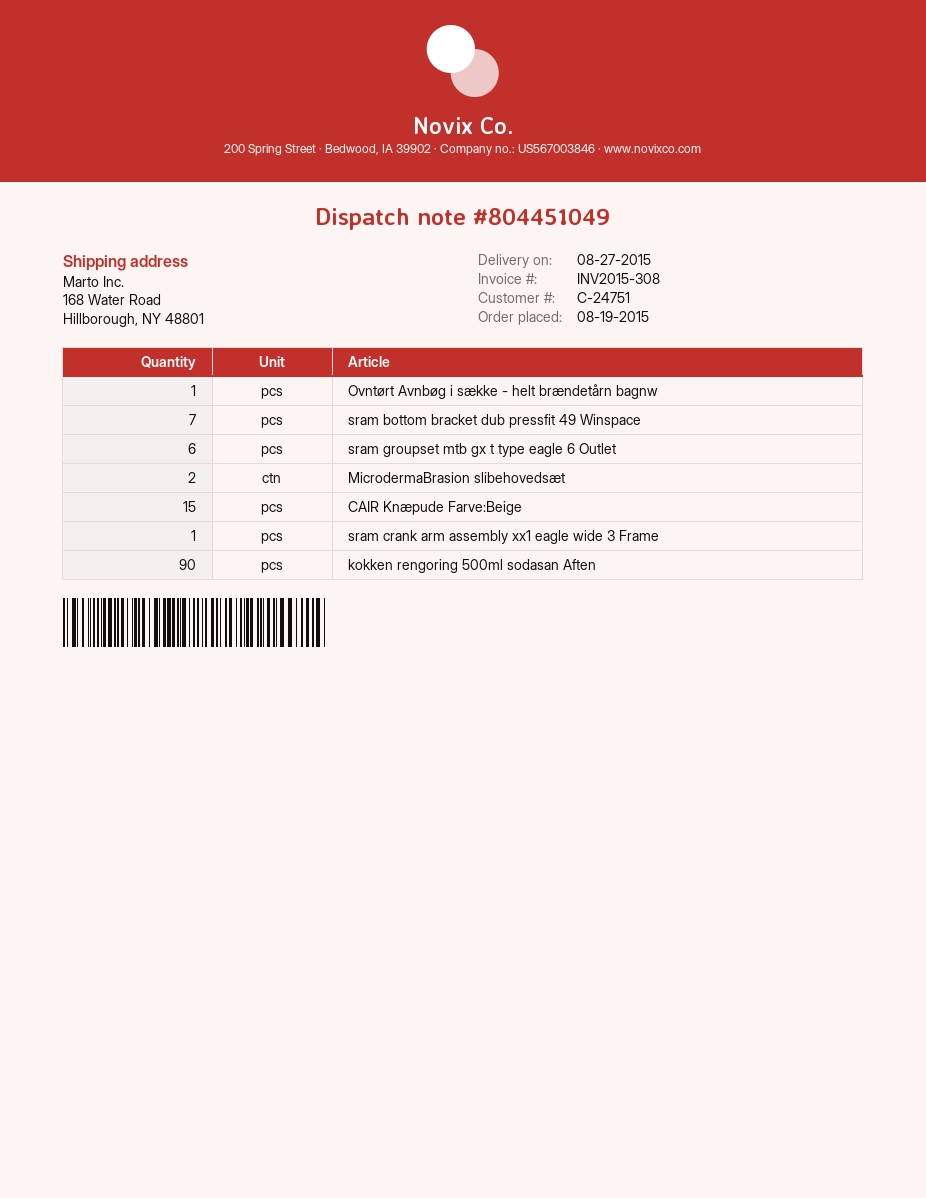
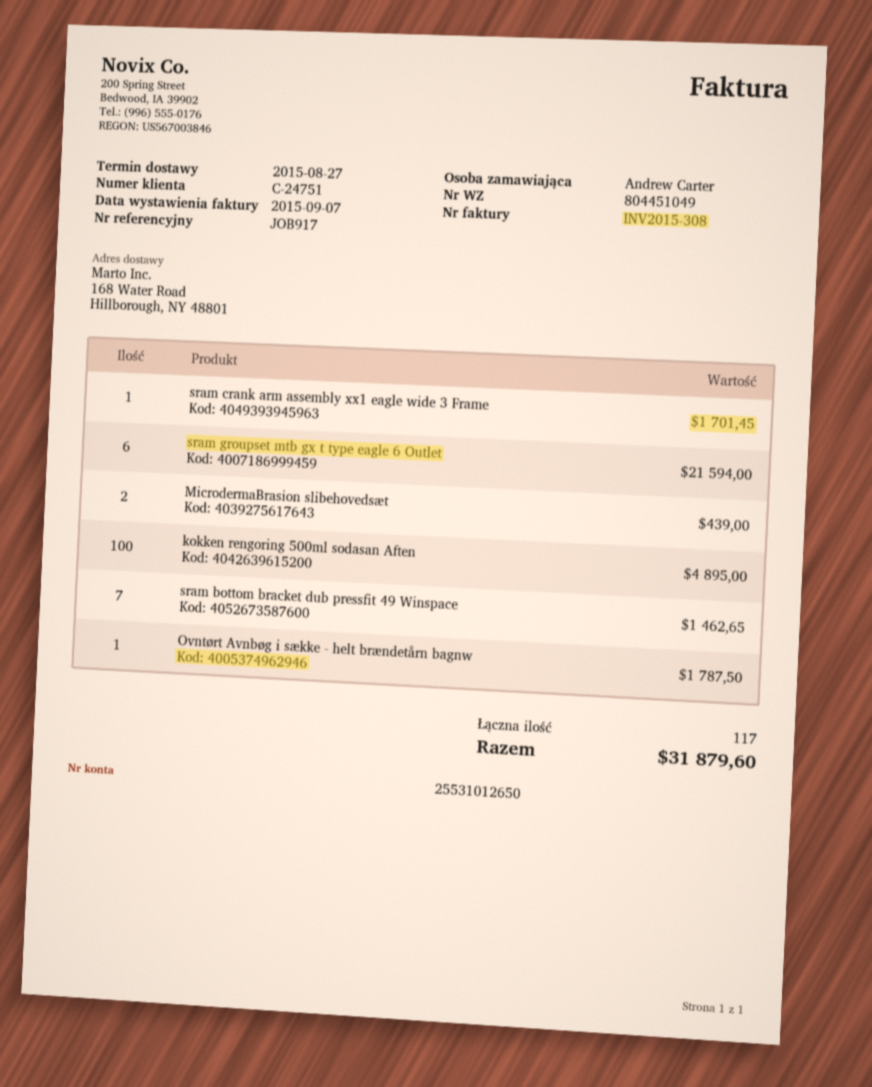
CAIR Knæpude Farve:Beige: 15 -> none
kokken rengoring 500ml sodasan Aften: 90 -> 100

